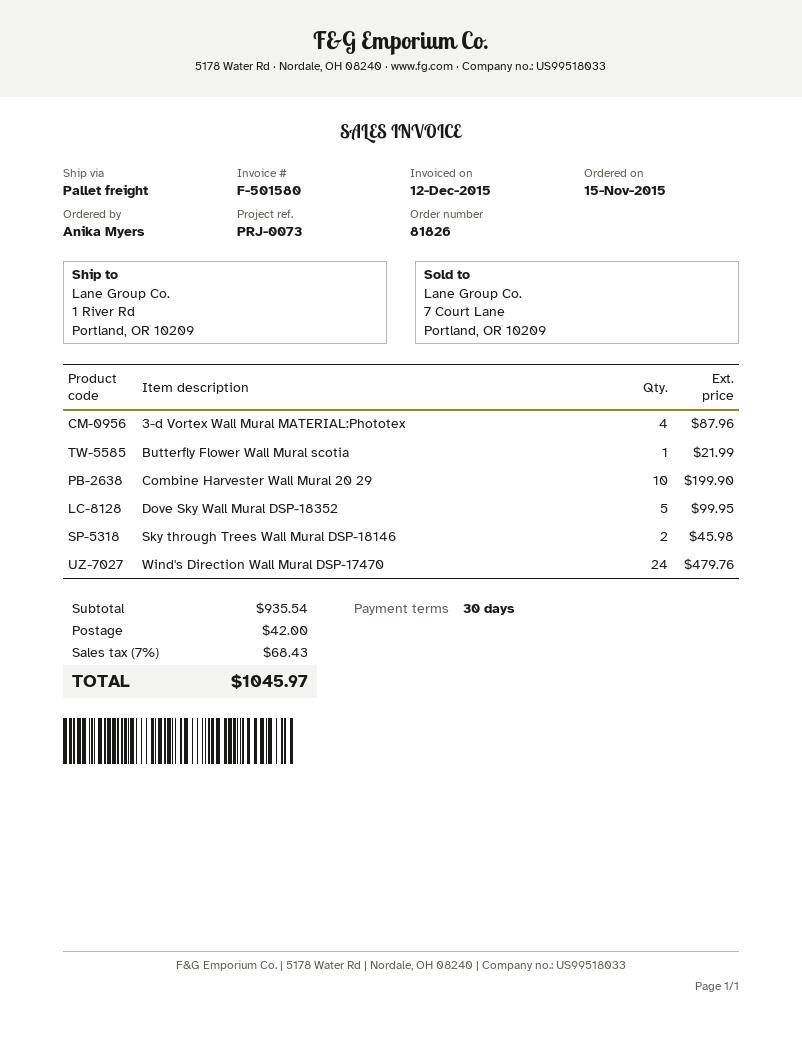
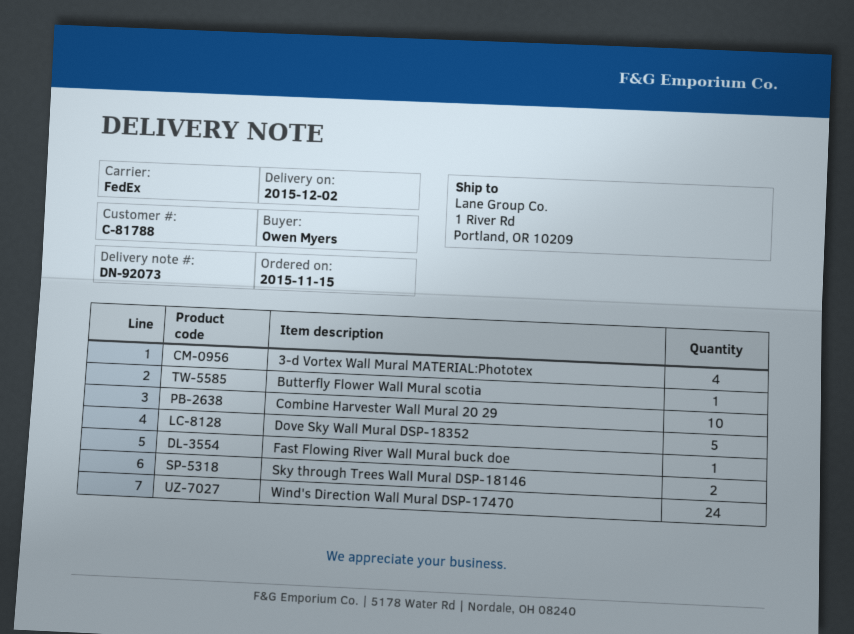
ordered by: Anika Myers -> Owen Myers
shipping method: pallet freight -> FedEx
Fast Flowing River Wall Mural buck doe: none -> 1

